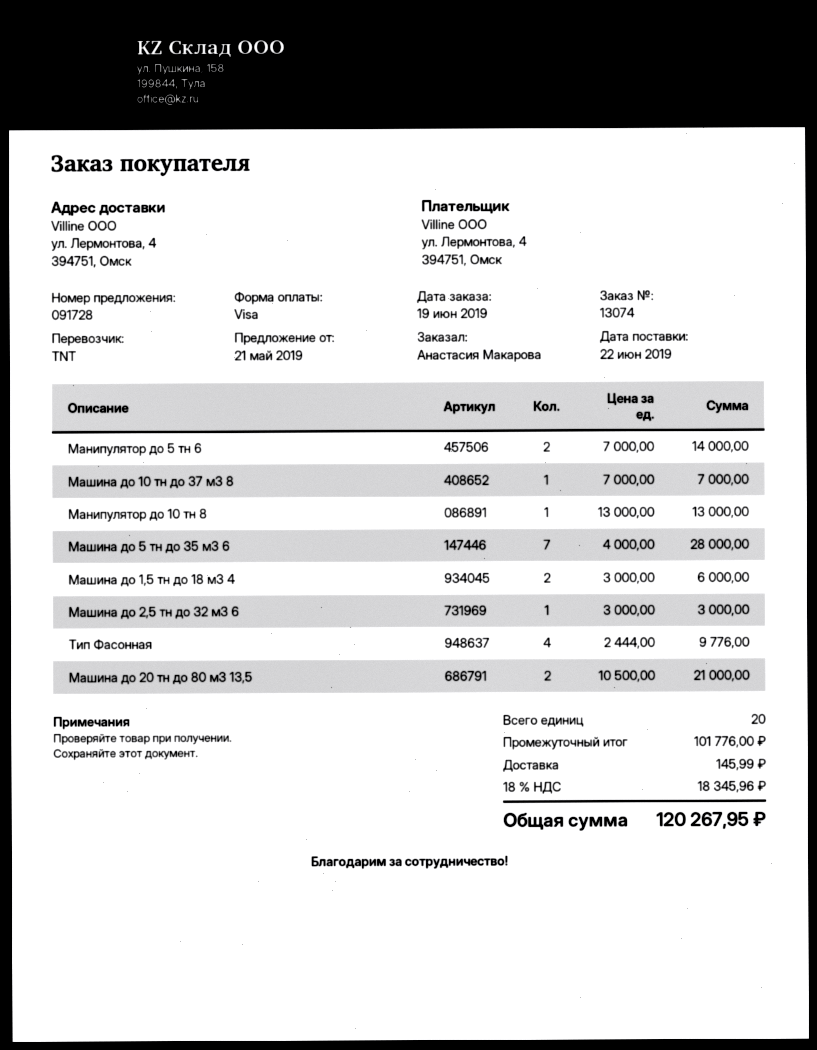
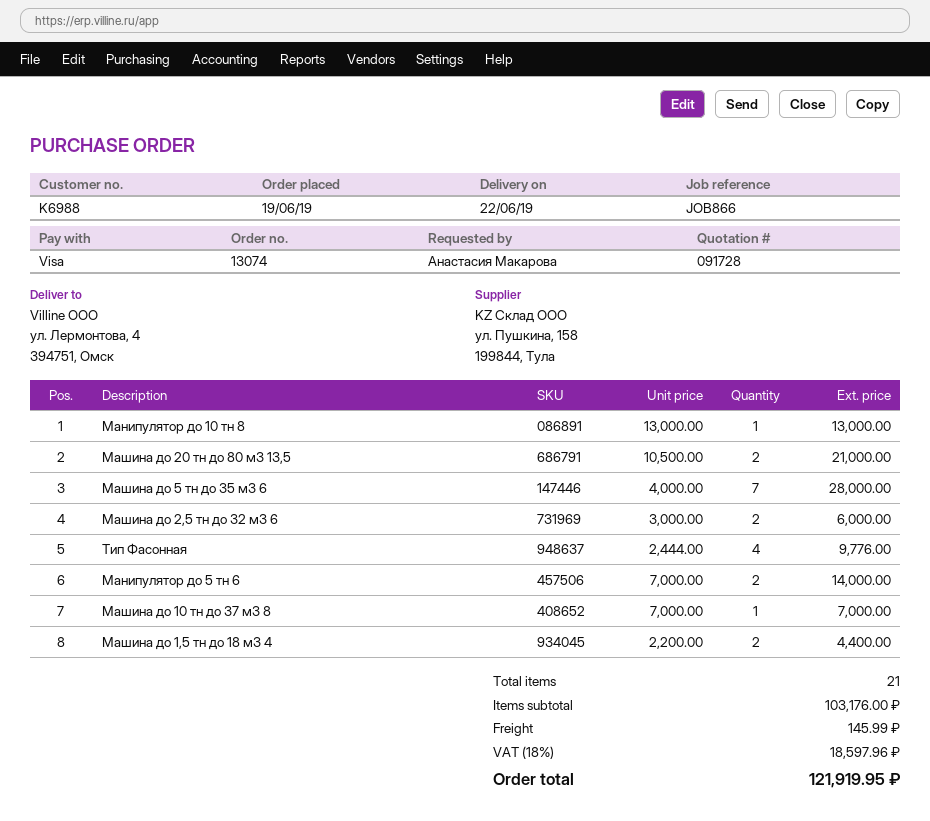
Машина до 1,5 тн до 18 м3 4: 2 x 3000.00 = 6000.00 -> 2 x 2200.00 = 4400.00
Машина до 2,5 тн до 32 м3 6: 1 x 3000.00 = 3000.00 -> 2 x 3000.00 = 6000.00
total quantity: 20 -> 21
subtotal: 101776.00 -> 103176.00
tax: 18% = 18345.96 -> 18% = 18597.96
total: 120267.95 -> 121919.95

